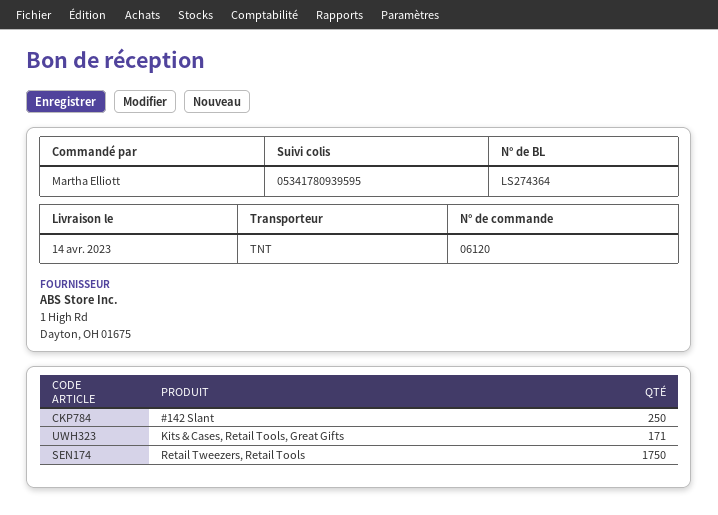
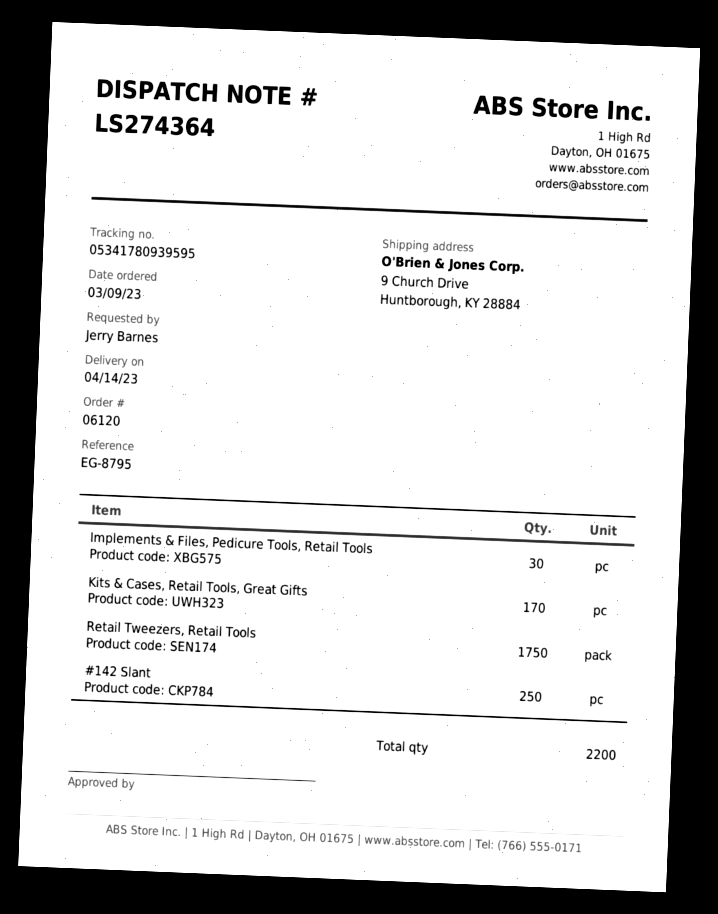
ordered by: Martha Elliott -> Jerry Barnes
Kits & Cases, Retail Tools, Great Gifts: 171 -> 170
Implements & Files, Pedicure Tools, Retail Tools: none -> 30

